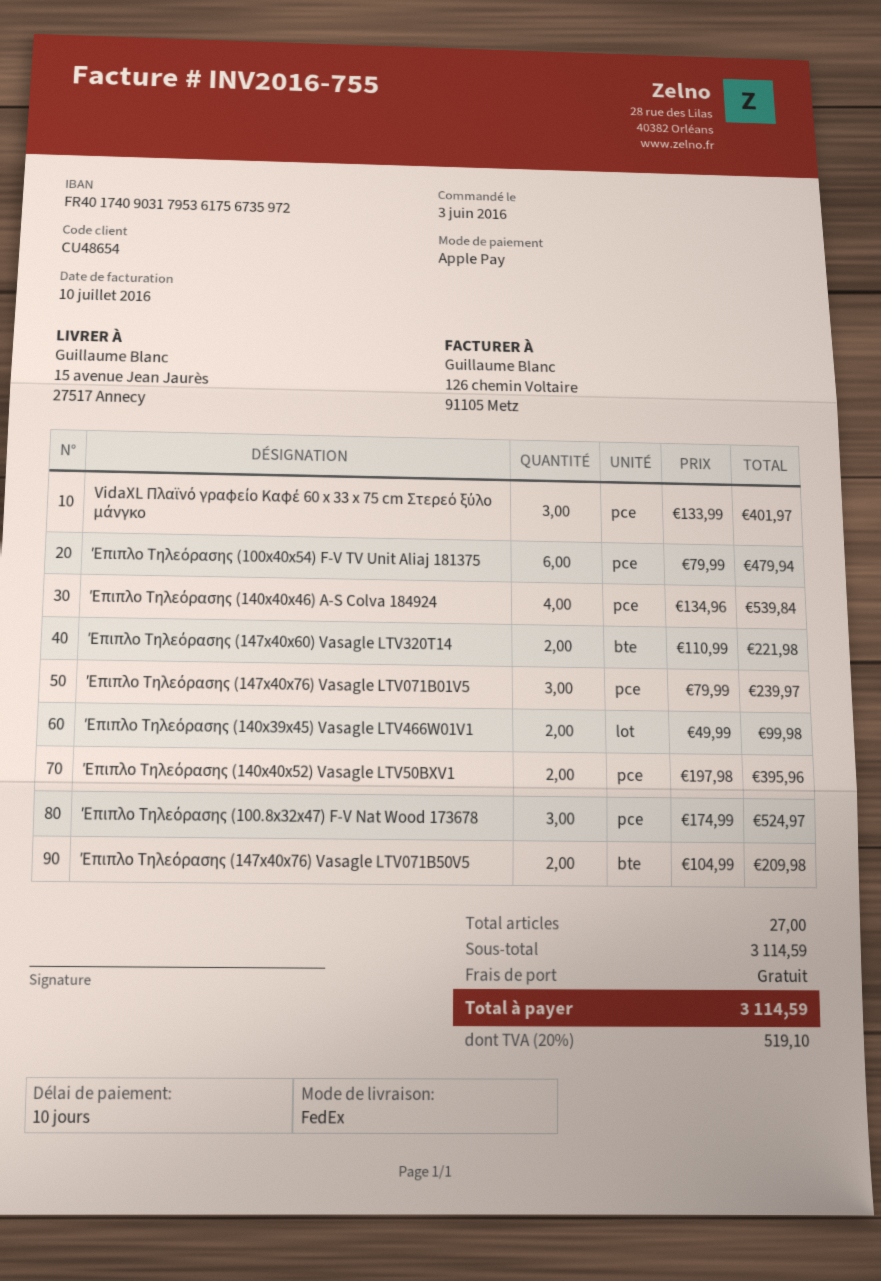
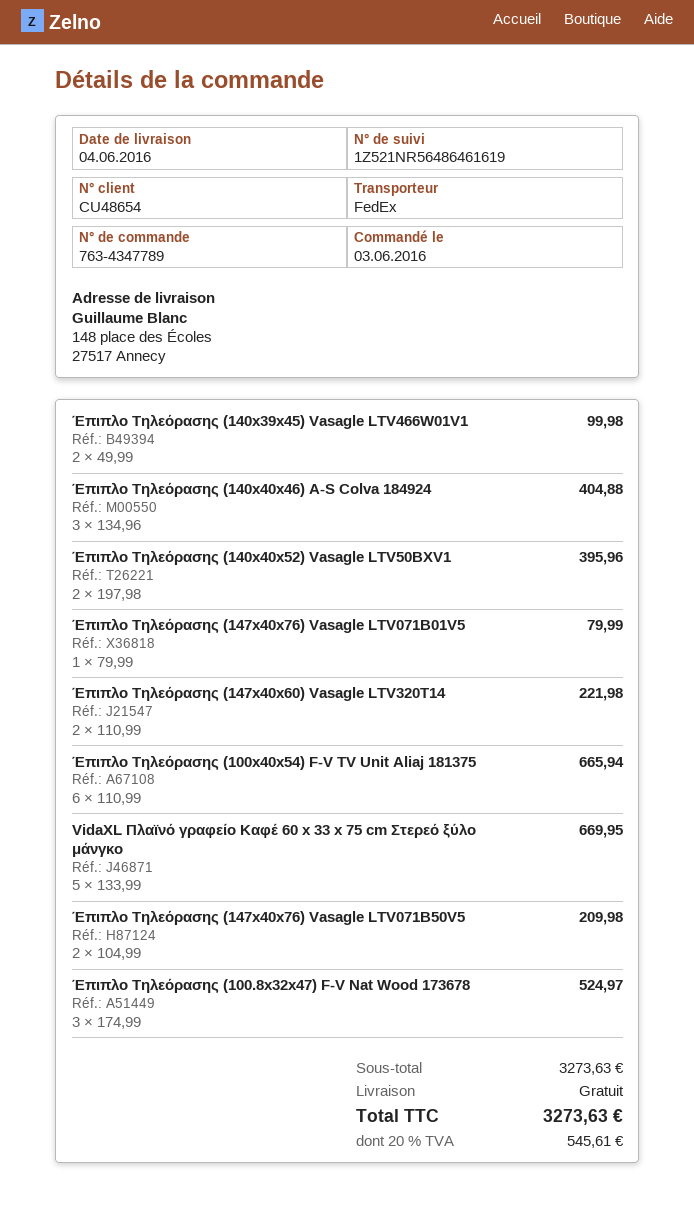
ship to: 15 avenue Jean Jaurès, 27517 Annecy -> 148 place des Écoles, 27517 Annecy
VidaXL Πλαϊνό γραφείο Καφέ 60 x 33 x 75 cm Στερεό ξύλο μάνγκο: 3 x 133.99 = 401.97 -> 5 x 133.99 = 669.95
Έπιπλο Τηλεόρασης (100x40x54) F-V TV Unit Aliaj 181375: 6 x 79.99 = 479.94 -> 6 x 110.99 = 665.94
Έπιπλο Τηλεόρασης (140x40x46) A-S Colva 184924: 4 x 134.96 = 539.84 -> 3 x 134.96 = 404.88
Έπιπλο Τηλεόρασης (147x40x76) Vasagle LTV071B01V5: 3 x 79.99 = 239.97 -> 1 x 79.99 = 79.99
subtotal: 3114.59 -> 3273.63
tax: 20% = 519.10 -> 20% = 545.61
total: 3114.59 -> 3273.63

